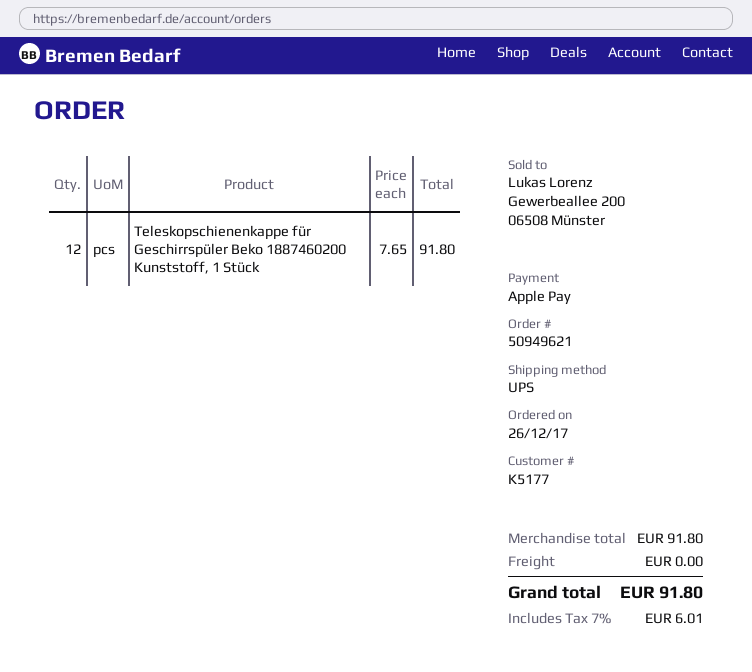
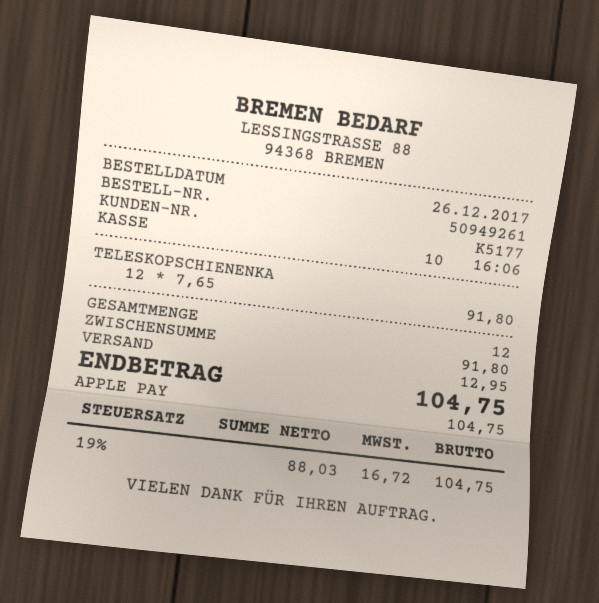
order number: 50949621 -> 50949261
shipping: 0.00 -> 12.95
tax: 7% = 6.01 -> 19% = 16.72
total: 91.80 -> 104.75

